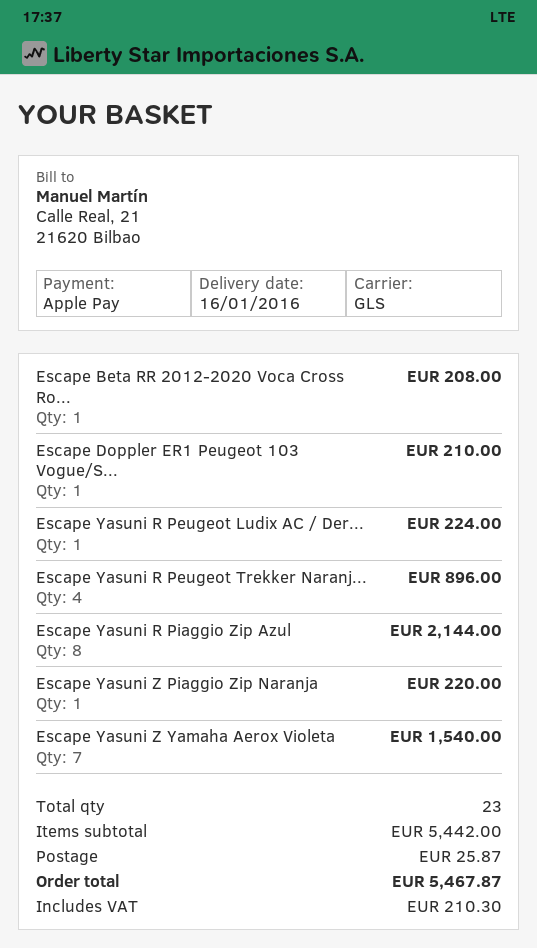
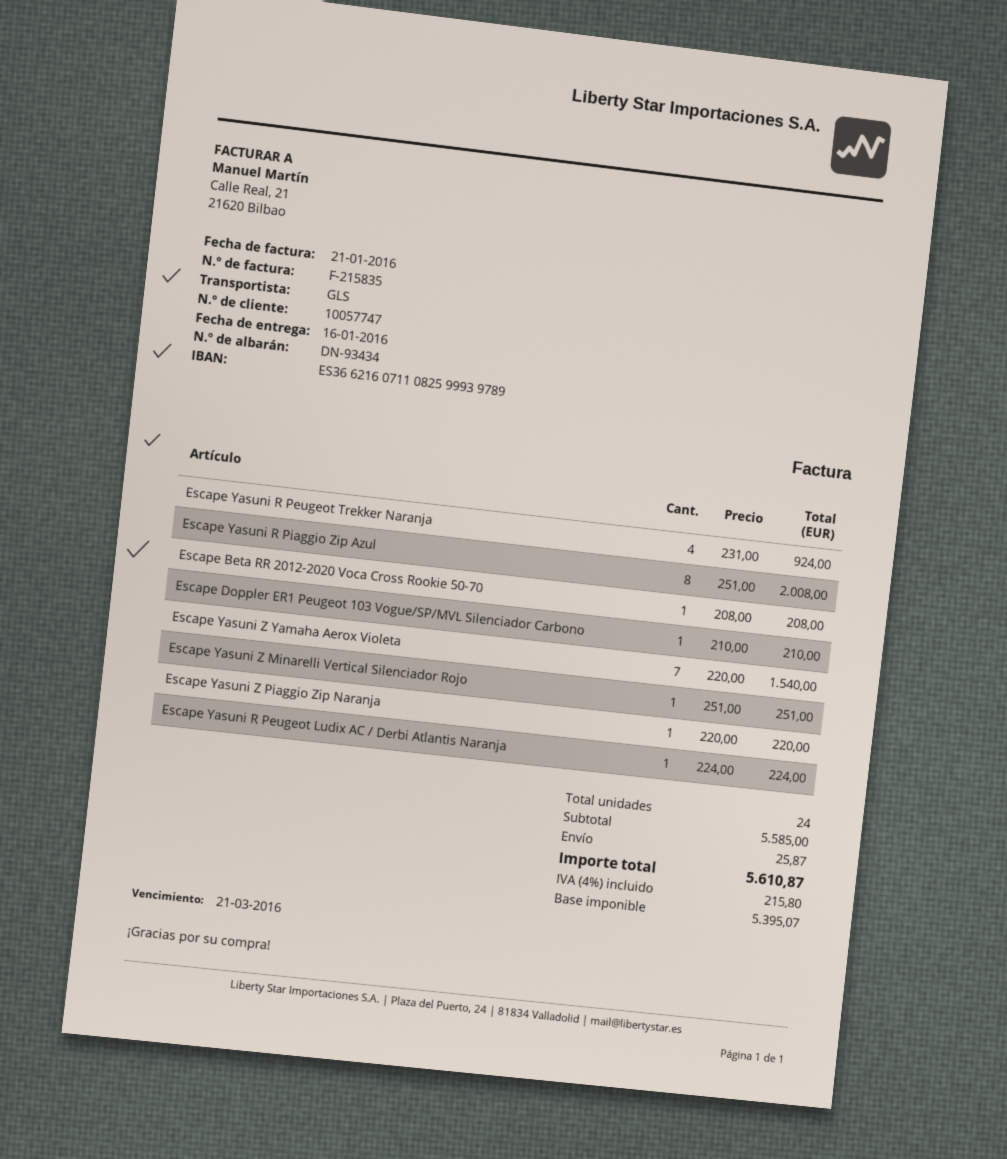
Escape Yasuni R Peugeot Trekker Naranj...: 4 for 896.00 -> 4 for 924.00
Escape Yasuni R Piaggio Zip Azul: 8 for 2144.00 -> 8 for 2008.00
Escape Yasuni Z Minarelli Vertical Silenciador Rojo: none -> 1 for 251.00
total quantity: 23 -> 24
subtotal: 5442.00 -> 5585.00
tax: 210.30 -> 215.80
total: 5467.87 -> 5610.87

